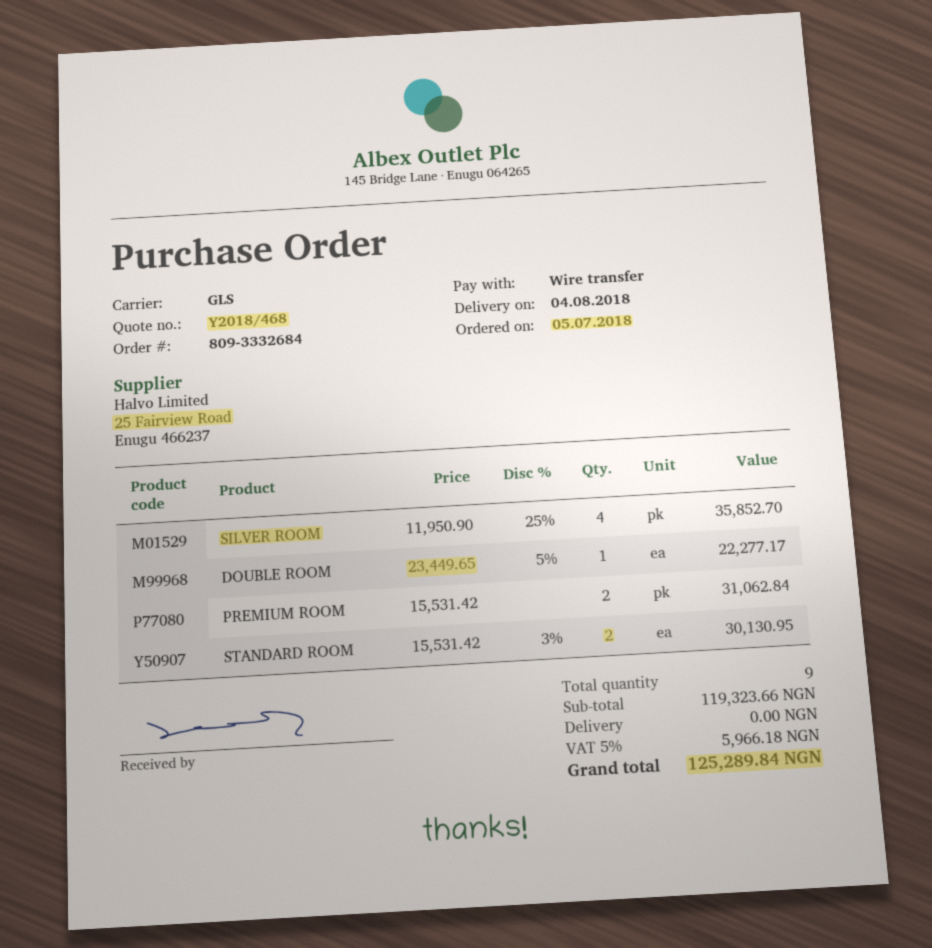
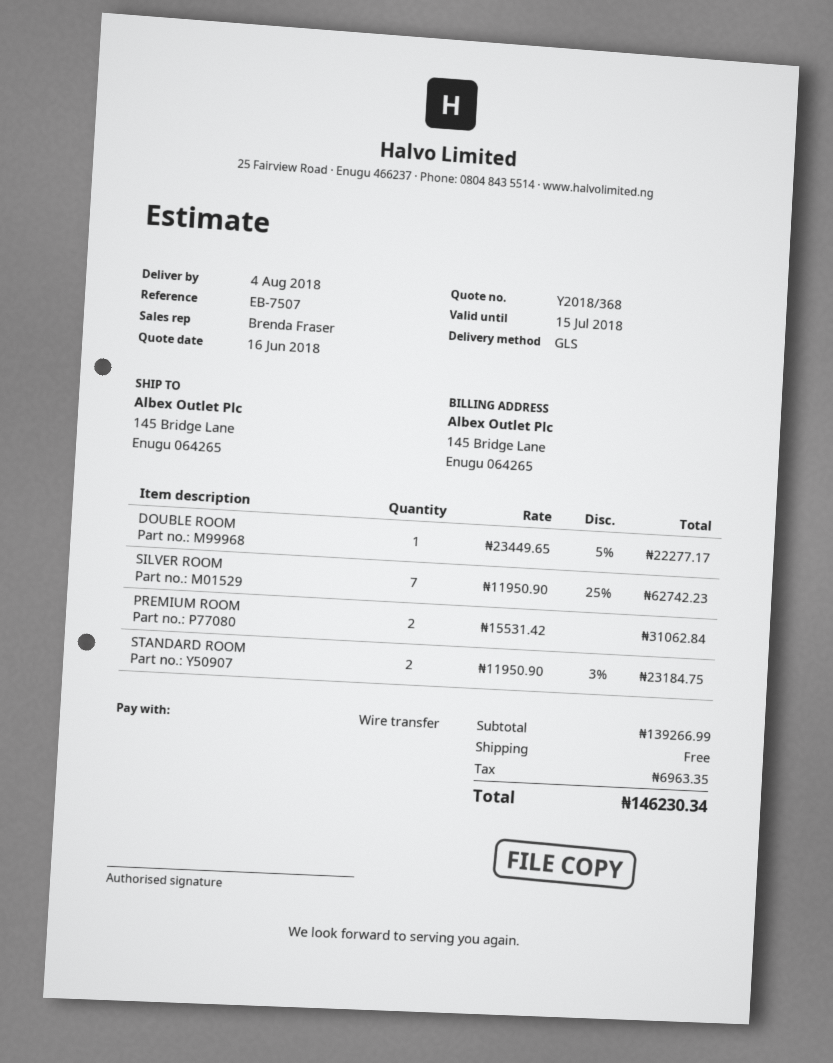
quote number: Y2018/468 -> Y2018/368
SILVER ROOM: 4 x 11950.90 - 25% = 35852.70 -> 7 x 11950.90 - 25% = 62742.23
STANDARD ROOM: 2 x 15531.42 - 3% = 30130.95 -> 2 x 11950.90 - 3% = 23184.75
subtotal: 119323.66 -> 139266.99
tax: 5966.18 -> 6963.35
total: 125289.84 -> 146230.34

